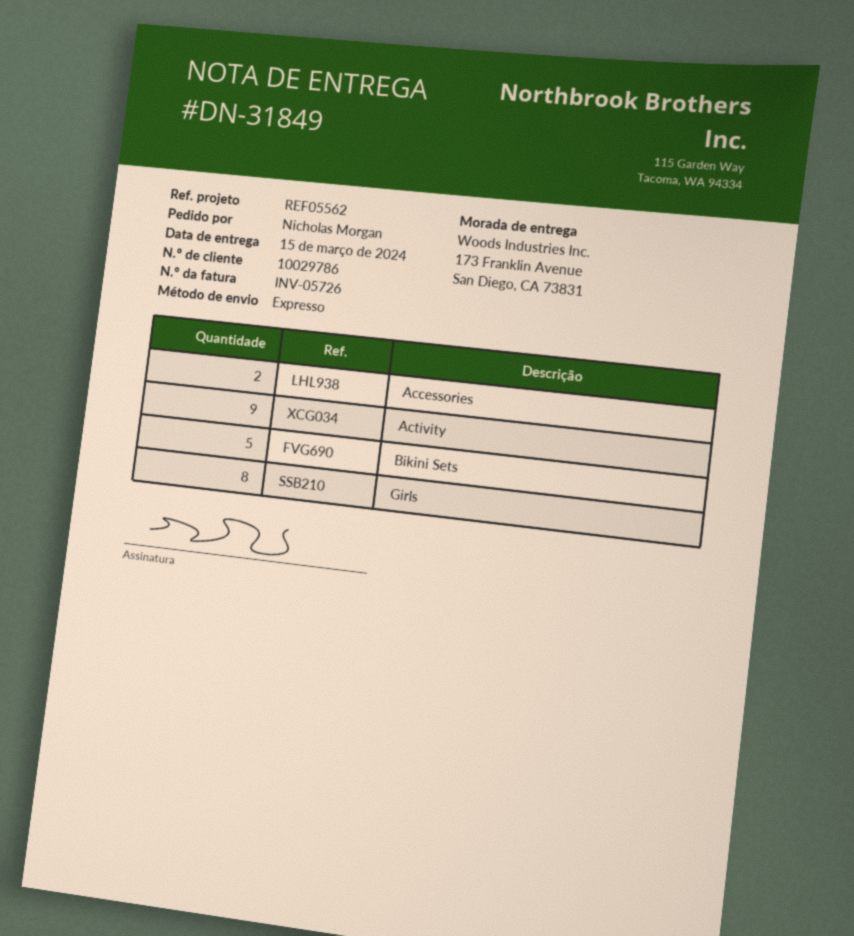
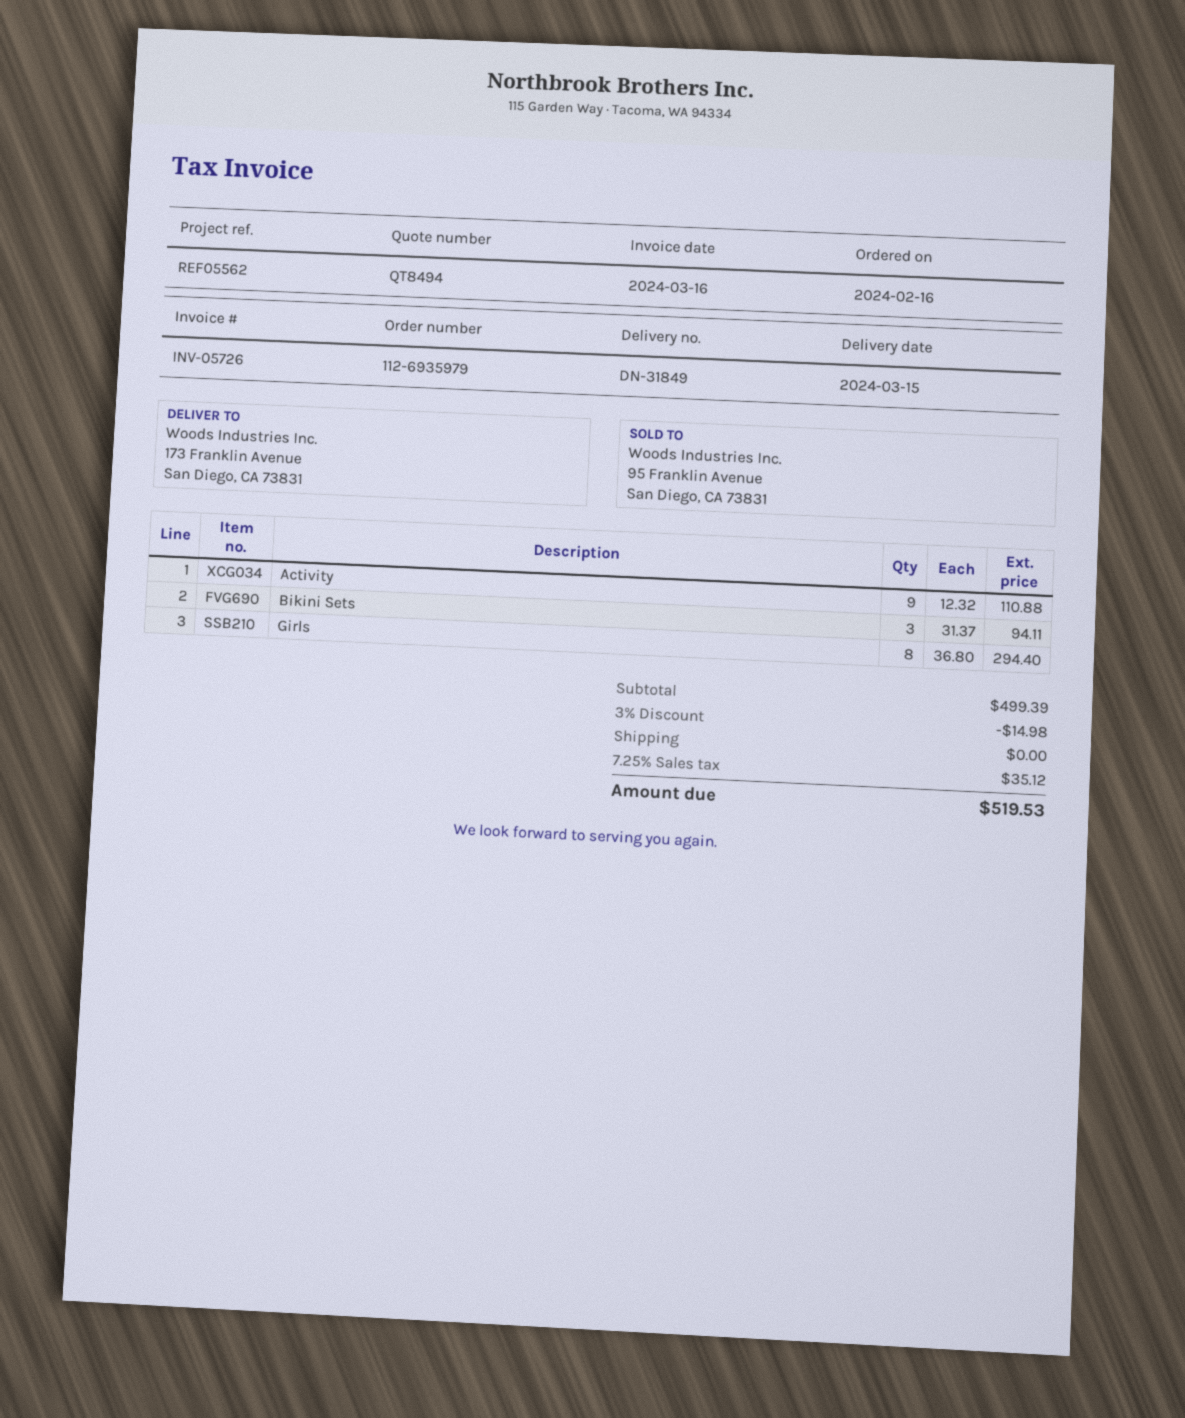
Accessories: 2 -> none
Bikini Sets: 5 -> 3

